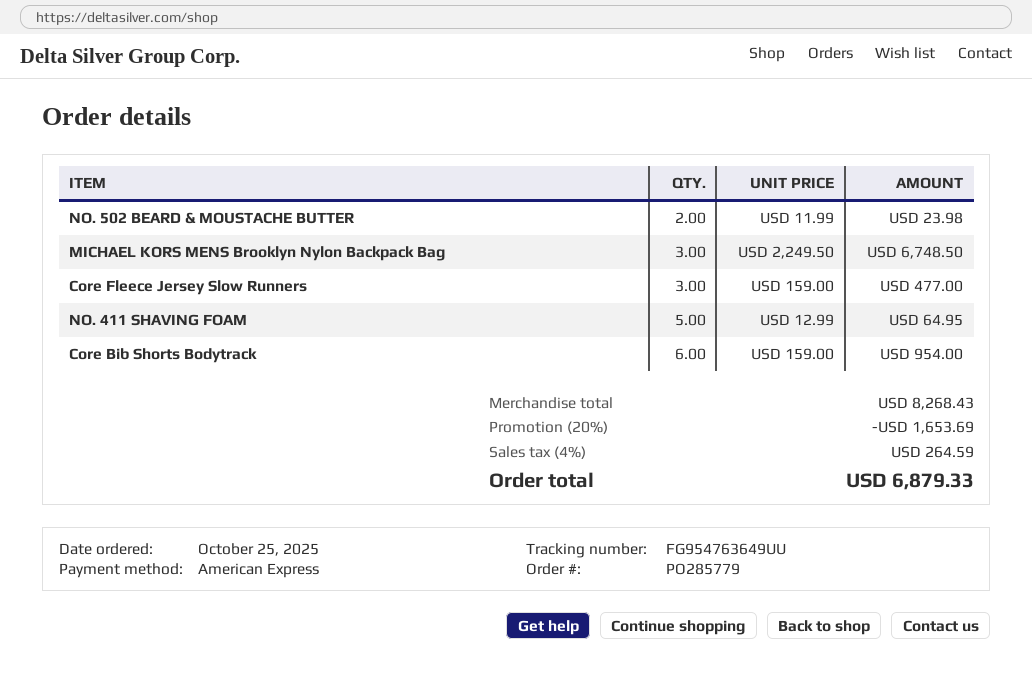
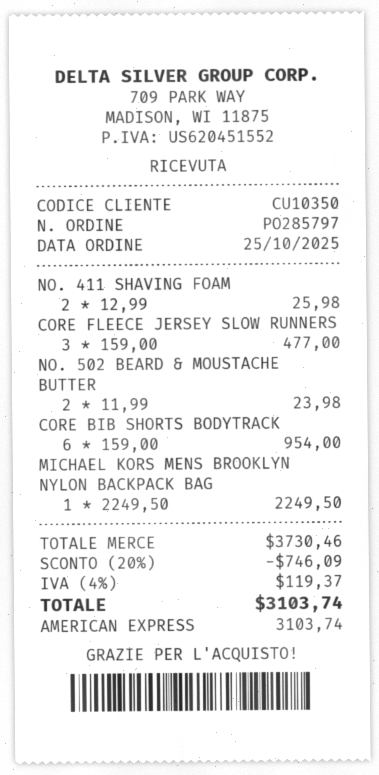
order number: PO285779 -> PO285797
MICHAEL KORS MENS Brooklyn Nylon Backpack Bag: 3 x 2249.50 = 6748.50 -> 1 x 2249.50 = 2249.50
NO. 411 SHAVING FOAM: 5 x 12.99 = 64.95 -> 2 x 12.99 = 25.98
subtotal: 8268.43 -> 3730.46
discount: 20% = 1653.69 -> 20% = 746.09
tax: 4% = 264.59 -> 4% = 119.37
total: 6879.33 -> 3103.74

